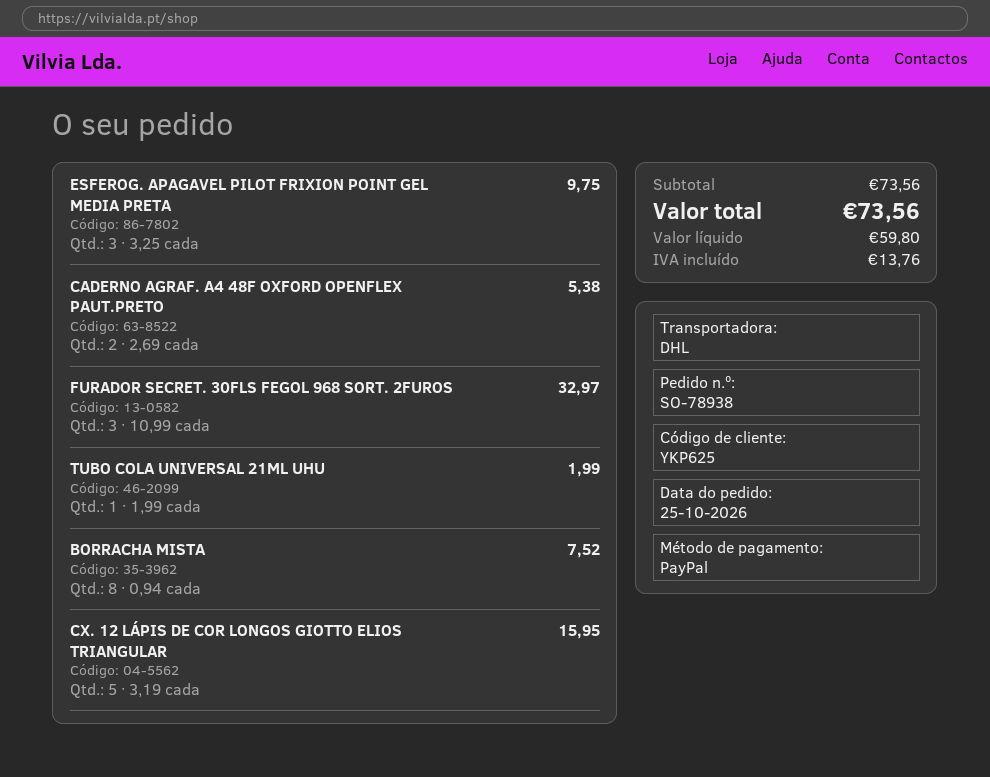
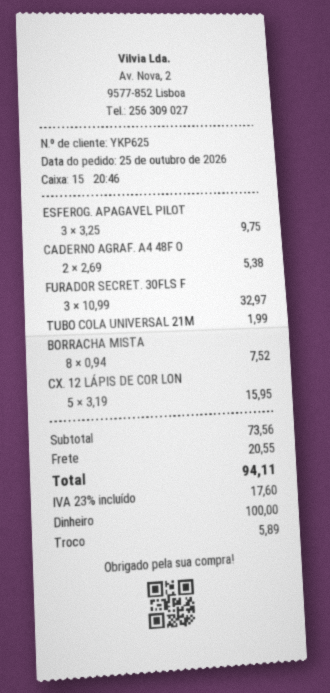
payment method: PayPal -> cash
shipping: none -> 20.55
tax: 13.76 -> 17.60
total: 73.56 -> 94.11

